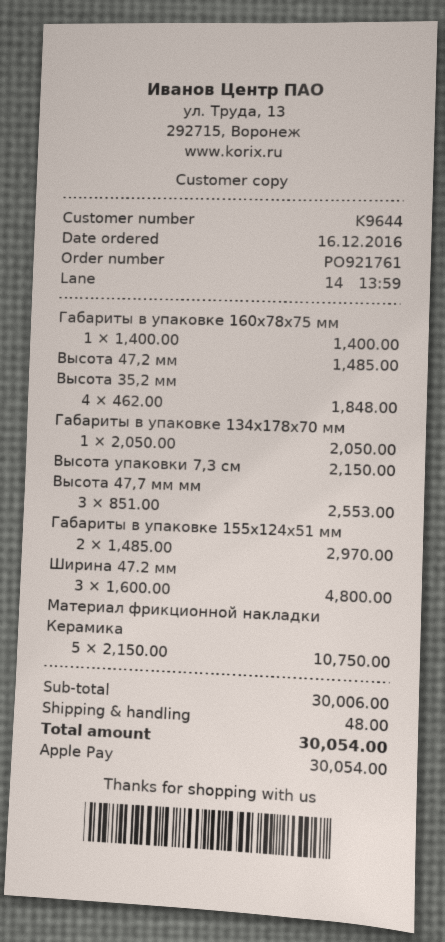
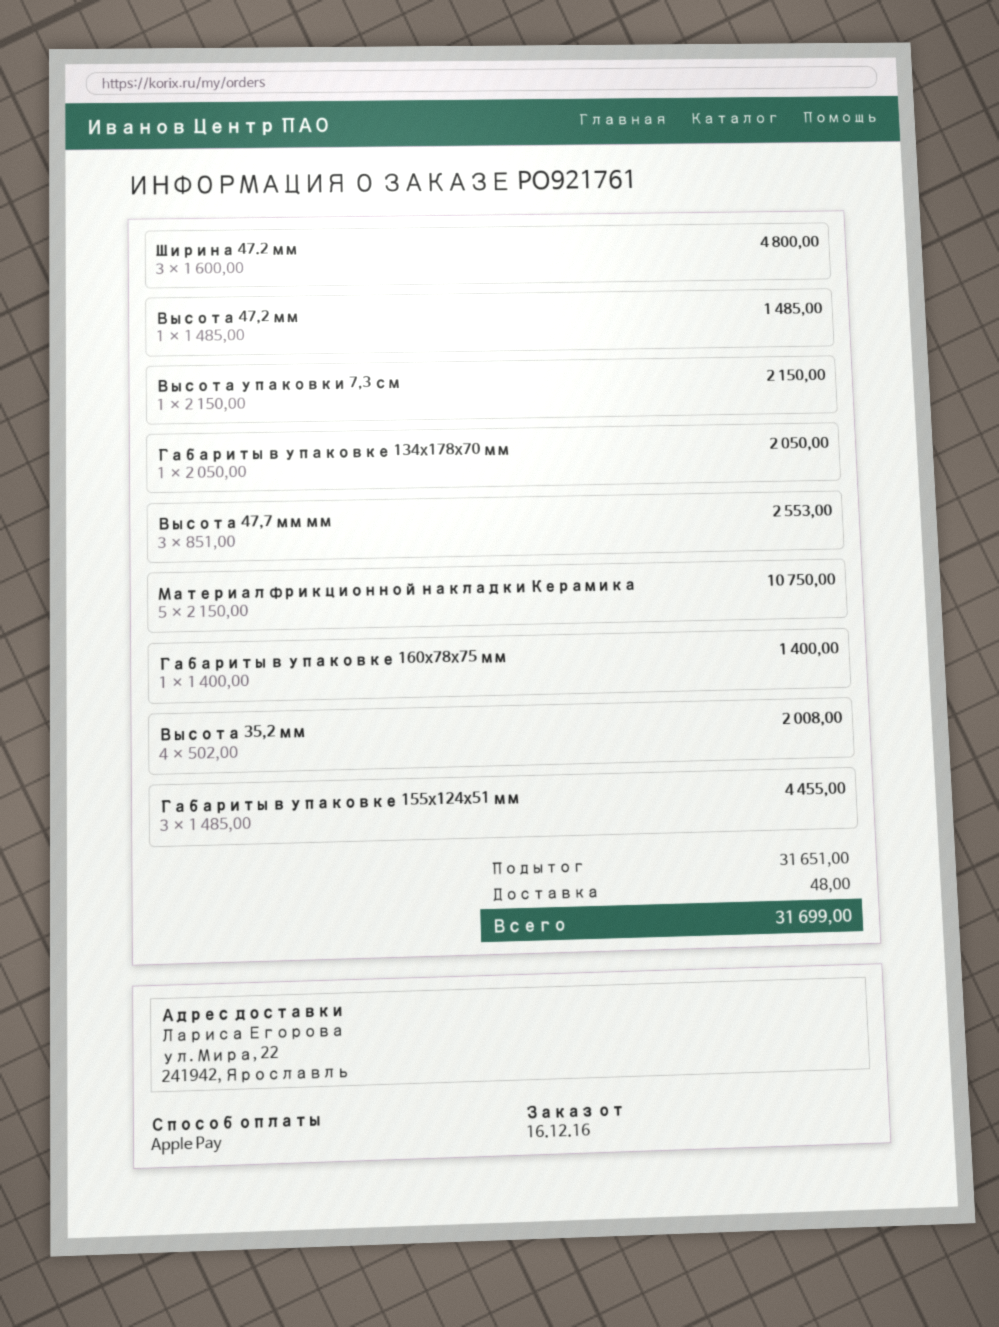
Высота 35,2 мм: 4 x 462.00 = 1848.00 -> 4 x 502.00 = 2008.00
Габариты в упаковке 155x124x51 мм: 2 x 1485.00 = 2970.00 -> 3 x 1485.00 = 4455.00
subtotal: 30006.00 -> 31651.00
total: 30054.00 -> 31699.00

